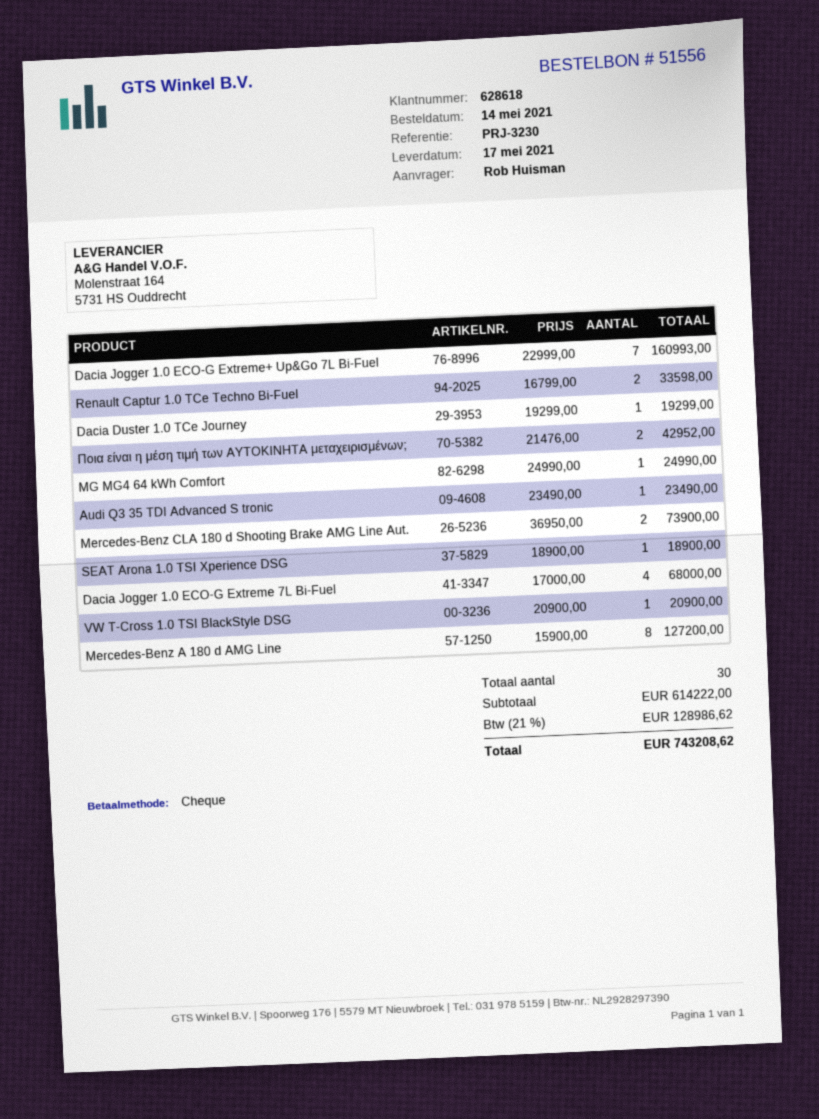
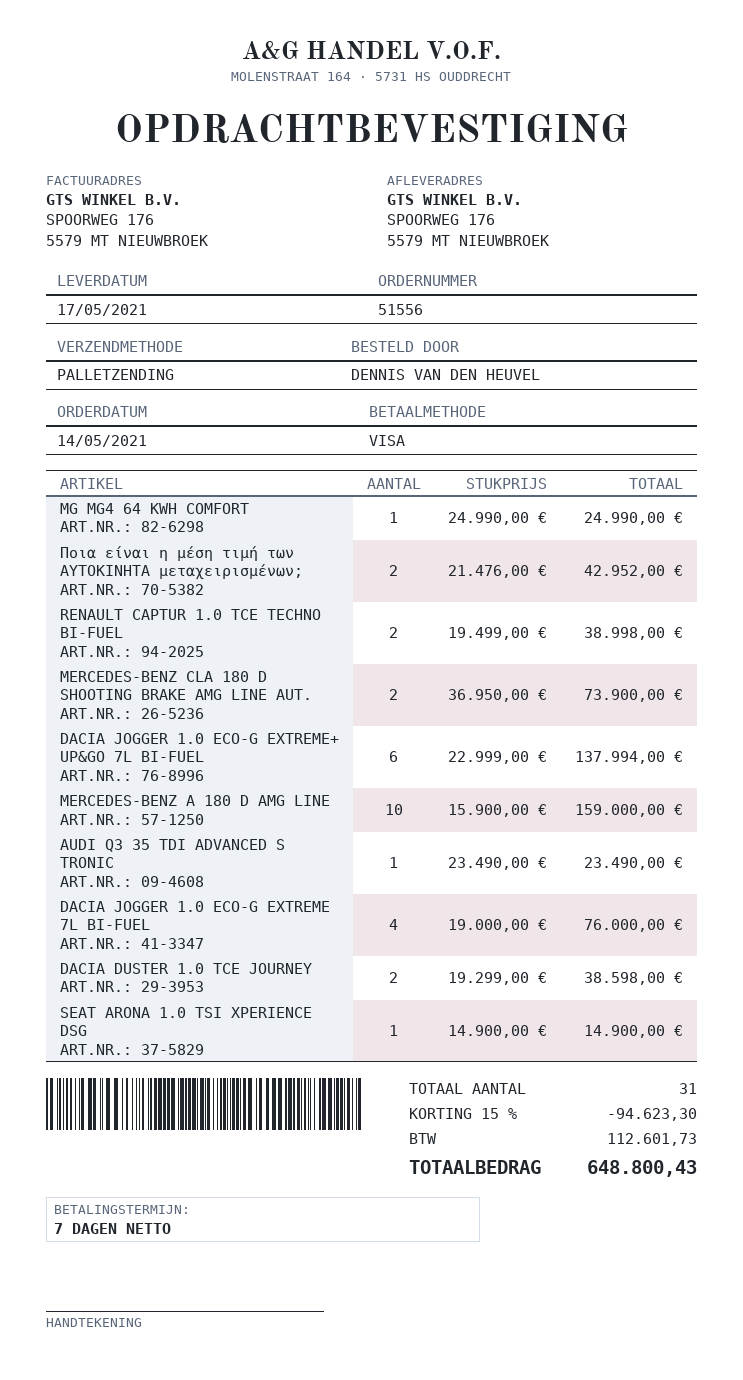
ordered by: Rob Huisman -> DENNIS VAN DEN HEUVEL
payment method: cheque -> Visa
Dacia Jogger 1.0 ECO-G Extreme+ Up&Go 7L Bi-Fuel: 7 x 22999.00 = 160993.00 -> 6 x 22999.00 = 137994.00
Renault Captur 1.0 TCe Techno Bi-Fuel: 2 x 16799.00 = 33598.00 -> 2 x 19499.00 = 38998.00
Dacia Duster 1.0 TCe Journey: 1 x 19299.00 = 19299.00 -> 2 x 19299.00 = 38598.00
SEAT Arona 1.0 TSI Xperience DSG: 1 x 18900.00 = 18900.00 -> 1 x 14900.00 = 14900.00
Dacia Jogger 1.0 ECO-G Extreme 7L Bi-Fuel: 4 x 17000.00 = 68000.00 -> 4 x 19000.00 = 76000.00
VW T-Cross 1.0 TSI BlackStyle DSG: 1 x 20900.00 = 20900.00 -> none
Mercedes-Benz A 180 d AMG Line: 8 x 15900.00 = 127200.00 -> 10 x 15900.00 = 159000.00
total quantity: 30 -> 31
discount: none -> 15% = 94623.30
tax: 128986.62 -> 112601.73
total: 743208.62 -> 648800.43

